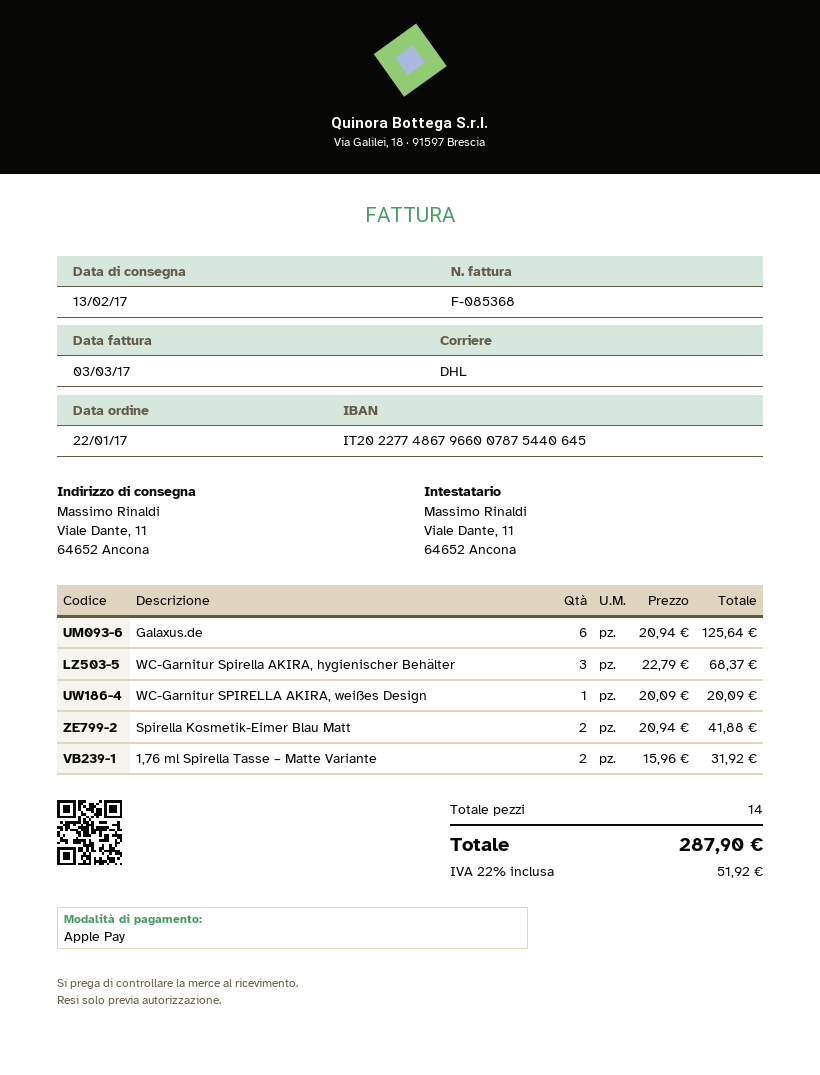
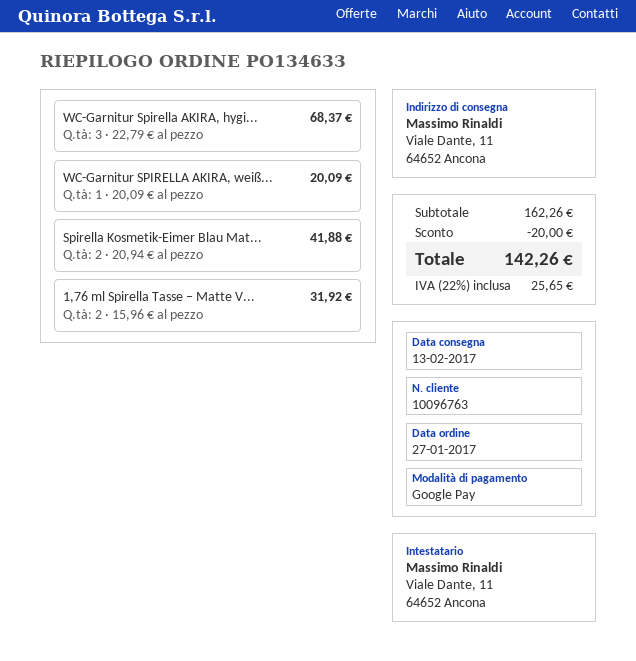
order date: 2017-01-22 -> 2017-01-27
payment method: Apple Pay -> Google Pay
Galaxus.de: 6 x 20.94 = 125.64 -> none
discount: none -> 20.00
tax: 22% = 51.92 -> 22% = 25.65
total: 287.90 -> 142.26

